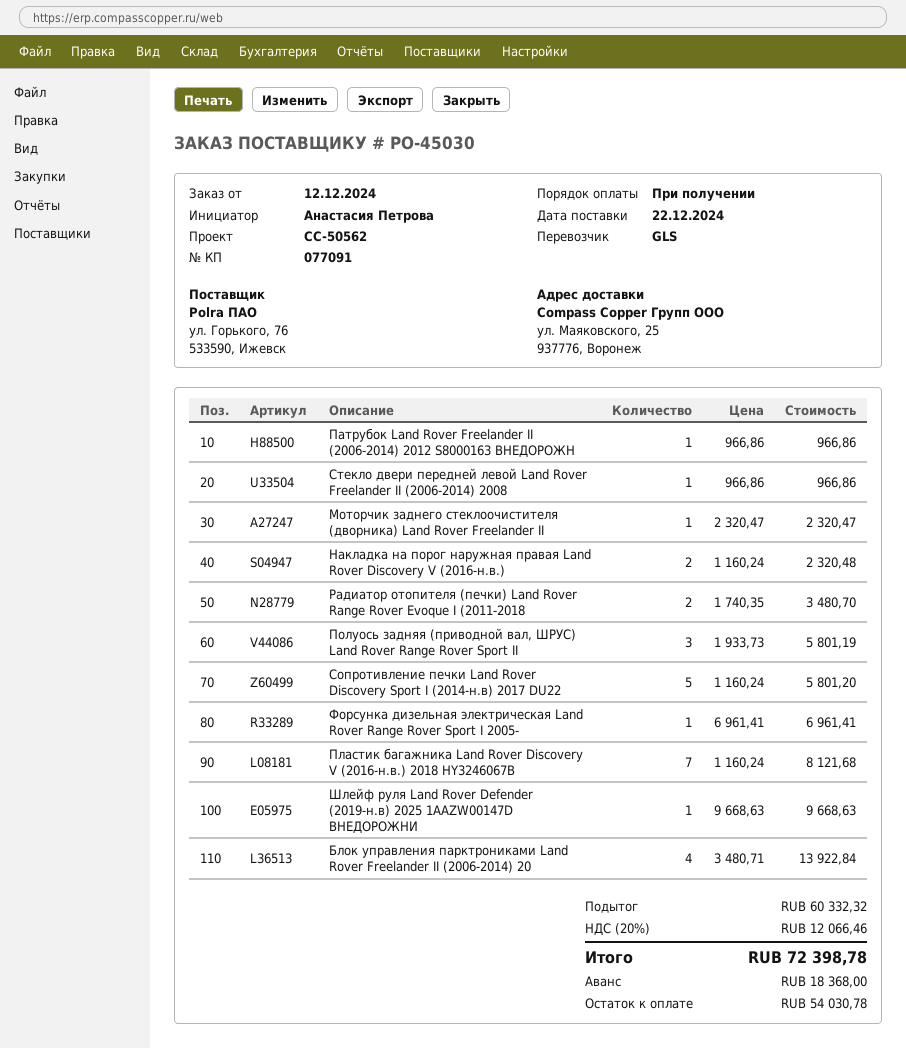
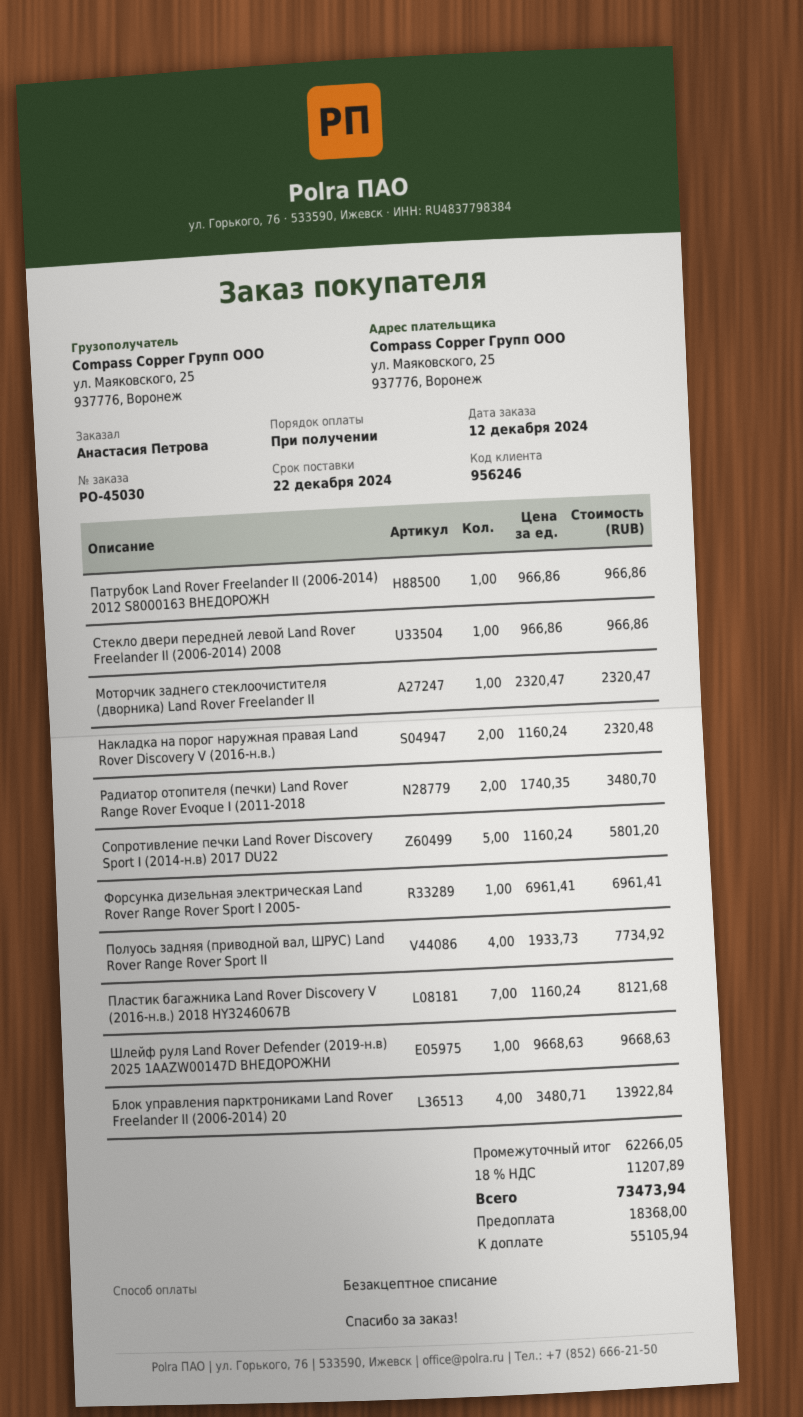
Полуось задняя (приводной вал, ШРУС) Land Rover Range Rover Sport II: 3 x 1933.73 = 5801.19 -> 4 x 1933.73 = 7734.92
subtotal: 60332.32 -> 62266.05
tax: 20% = 12066.46 -> 18% = 11207.89
total: 72398.78 -> 73473.94
balance: 54030.78 -> 55105.94

